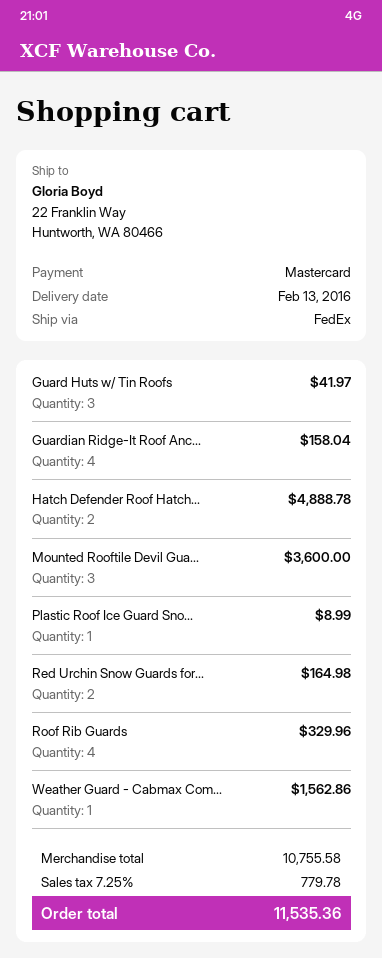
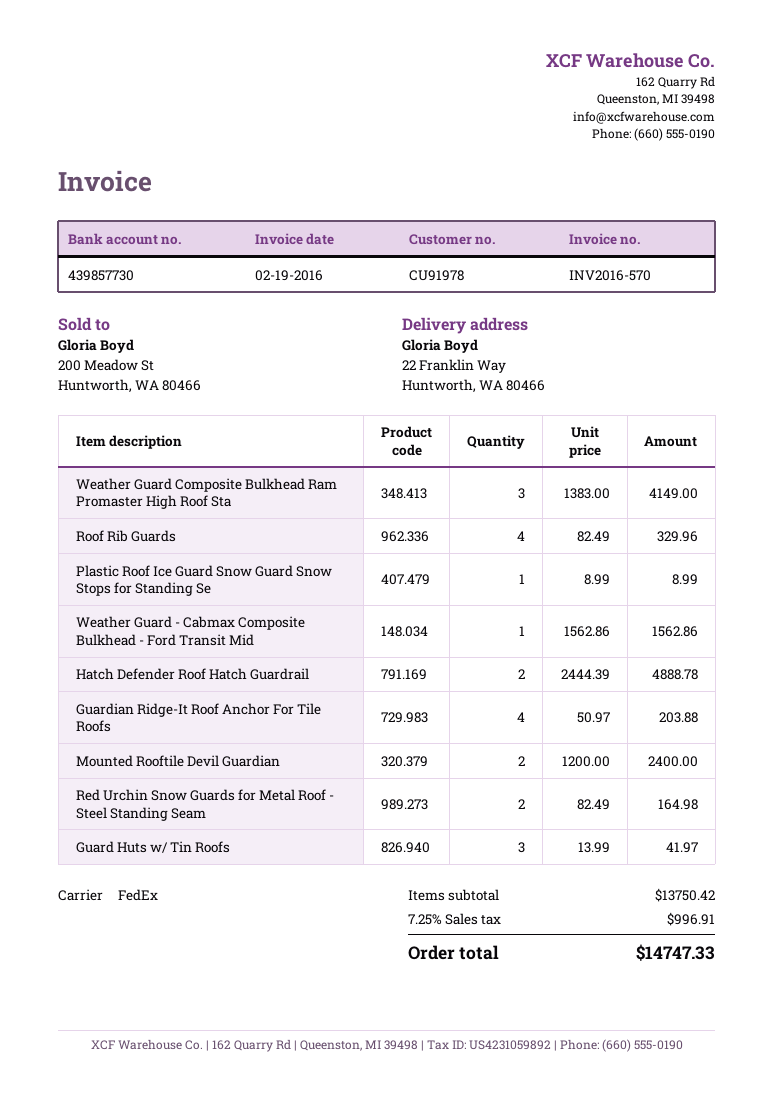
Guardian Ridge-It Roof Anc...: 4 for 158.04 -> 4 for 203.88
Mounted Rooftile Devil Gua...: 3 for 3600.00 -> 2 for 2400.00
Weather Guard Composite Bulkhead Ram Promaster High Roof Sta: none -> 3 for 4149.00
subtotal: 10755.58 -> 13750.42
tax: 7.25% = 779.78 -> 7.25% = 996.91
total: 11535.36 -> 14747.33

